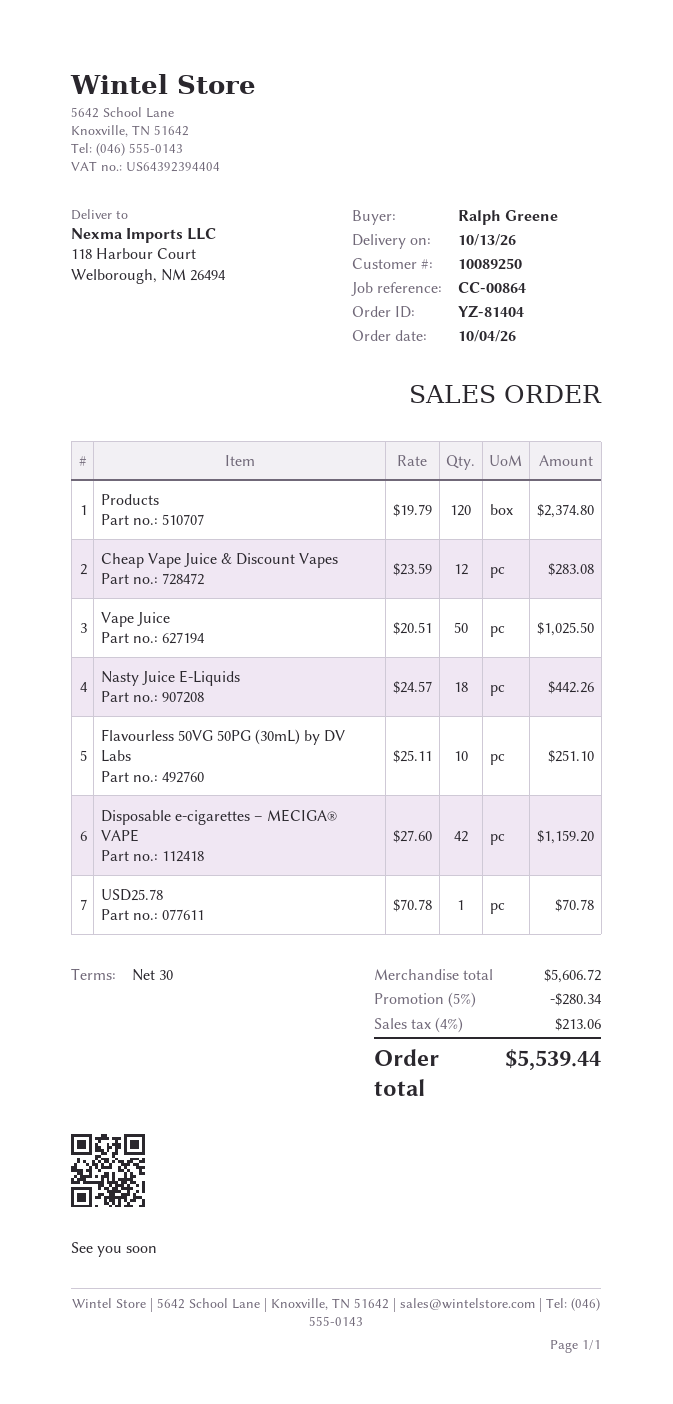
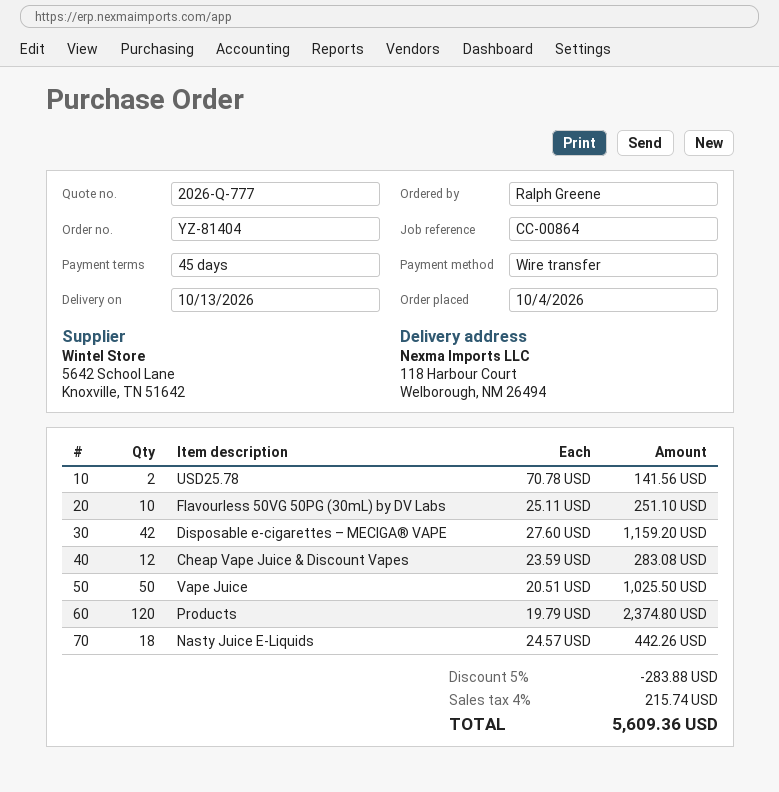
payment terms: 30 days -> 45 days
USD25.78: 1 x 70.78 = 70.78 -> 2 x 70.78 = 141.56
discount: 5% = 280.34 -> 5% = 283.88
tax: 4% = 213.06 -> 4% = 215.74
total: 5539.44 -> 5609.36

